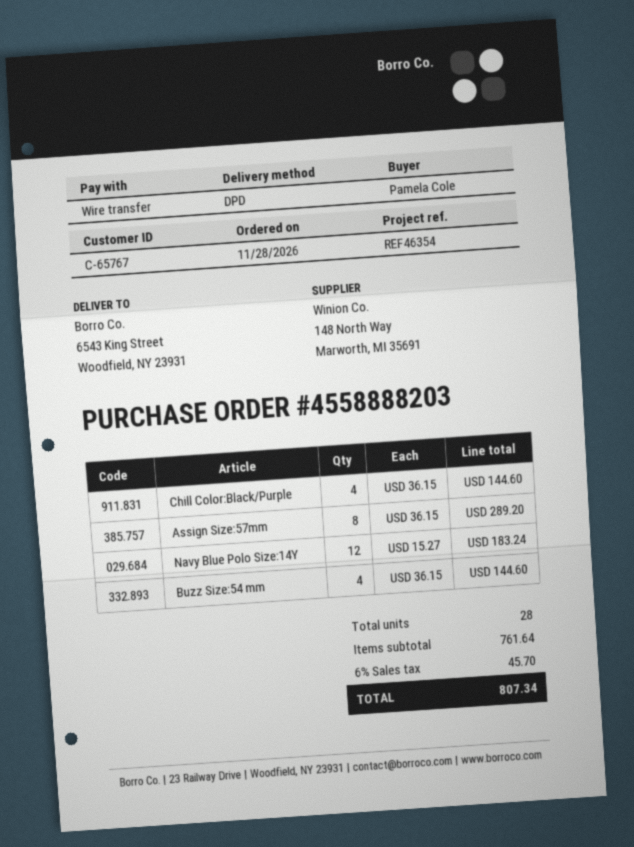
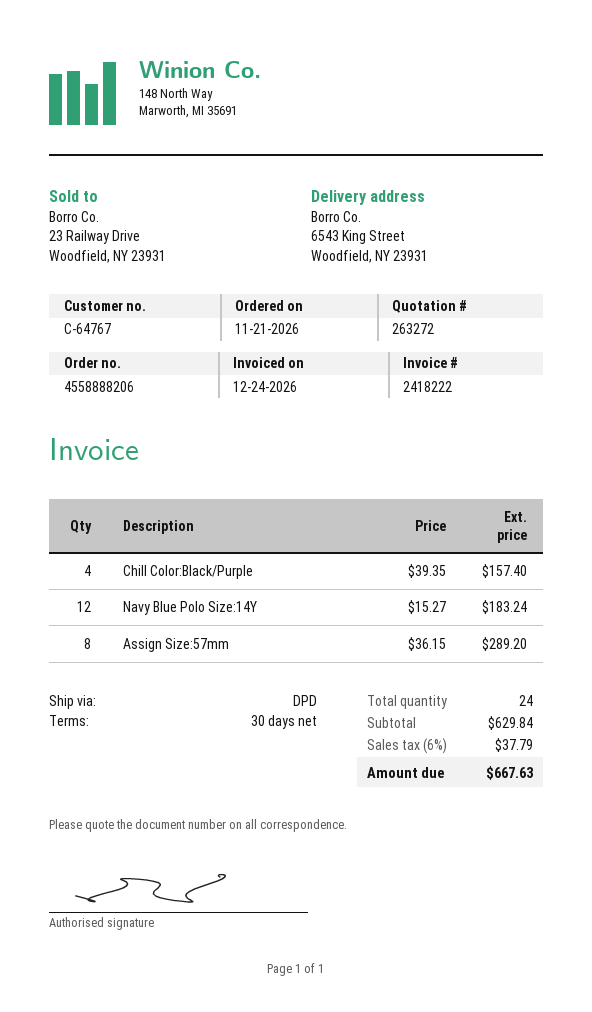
order number: 4558888203 -> 4558888206
order date: 2026-11-28 -> 2026-11-21
customer number: C-65767 -> C-64767
Chill Color:Black/Purple: 4 x 36.15 = 144.60 -> 4 x 39.35 = 157.40
Buzz Size:54 mm: 4 x 36.15 = 144.60 -> none
total quantity: 28 -> 24
subtotal: 761.64 -> 629.84
tax: 6% = 45.70 -> 6% = 37.79
total: 807.34 -> 667.63

